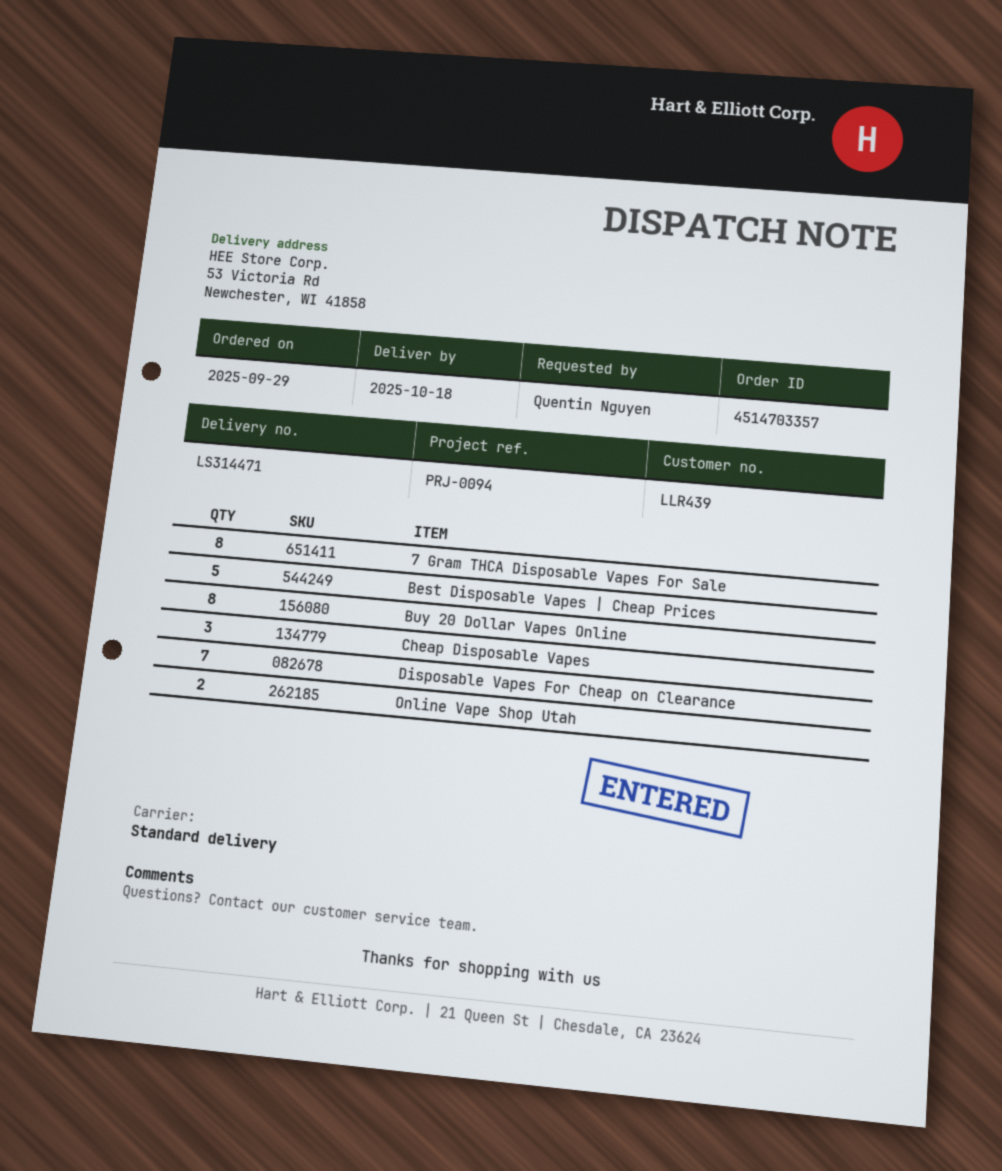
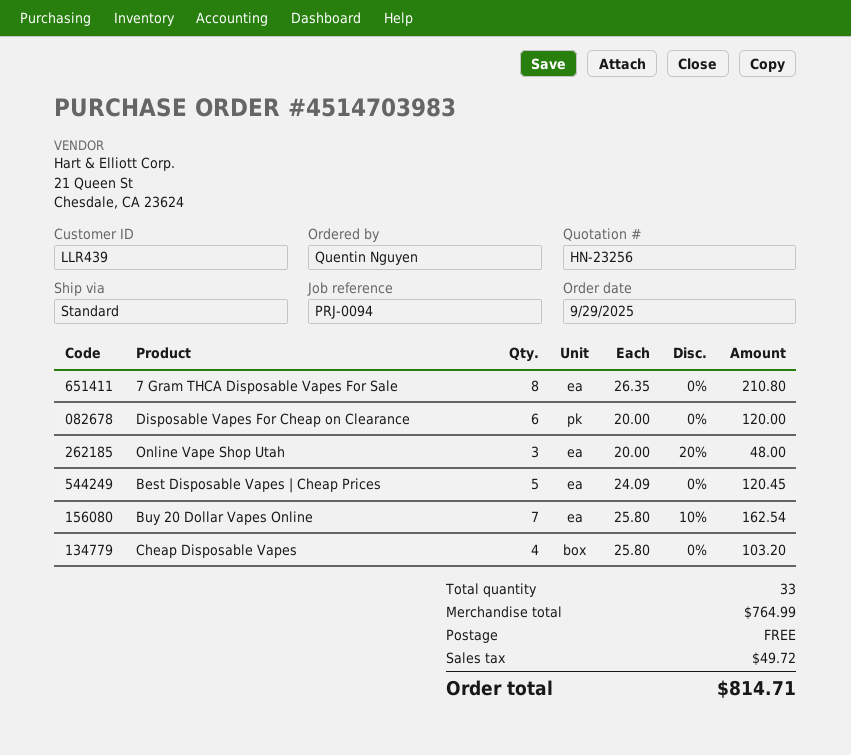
order number: 4514703357 -> 4514703983
Buy 20 Dollar Vapes Online: 8 -> 7
Cheap Disposable Vapes: 3 -> 4
Disposable Vapes For Cheap on Clearance: 7 -> 6
Online Vape Shop Utah: 2 -> 3

